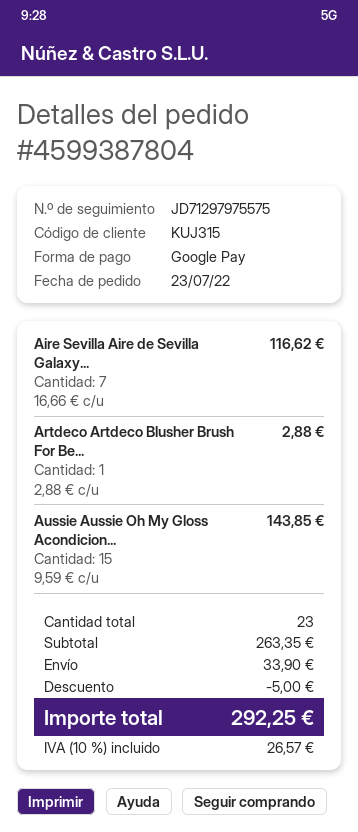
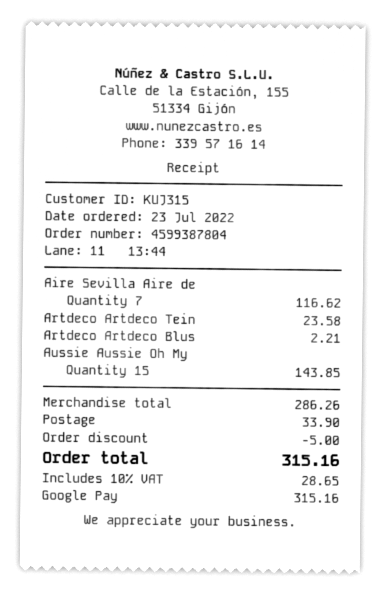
Artdeco Artdeco Blusher Brush For Be...: 1 for 2.88 -> 1 for 2.21
Artdeco Artdeco Tein: none -> 1 for 23.58
subtotal: 263.35 -> 286.26
tax: 10% = 26.57 -> 10% = 28.65
total: 292.25 -> 315.16

